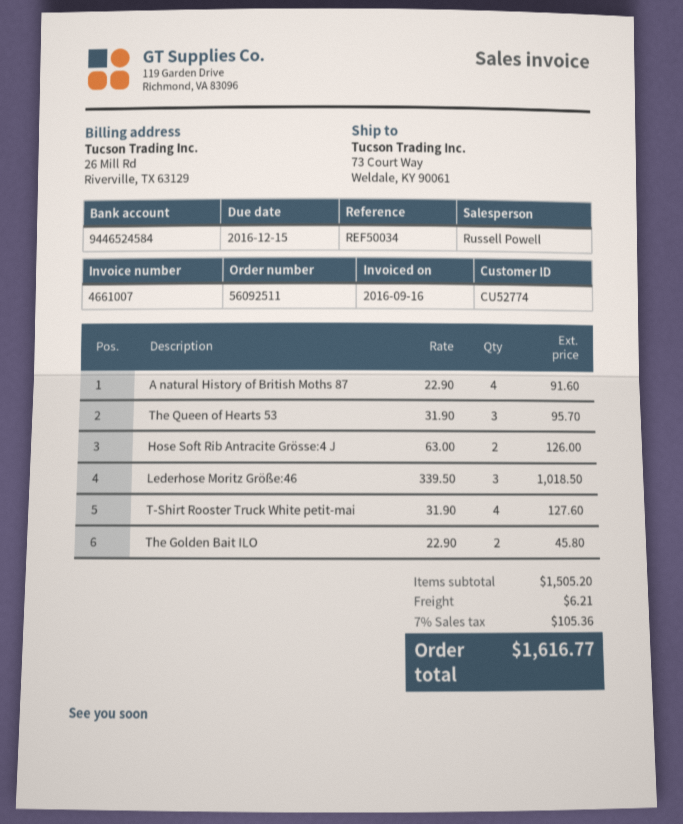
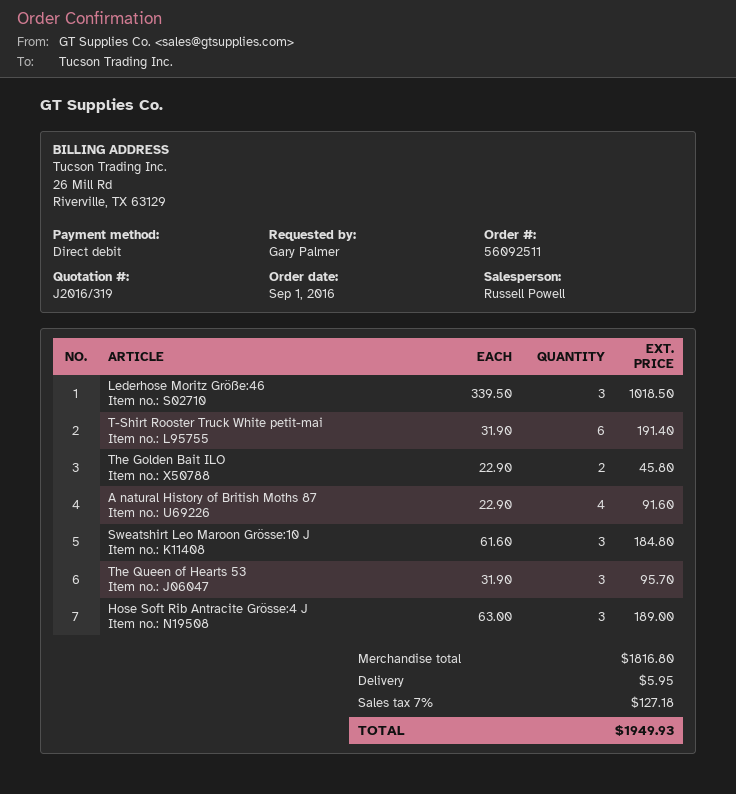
Hose Soft Rib Antracite Grösse:4 J: 2 x 63.00 = 126.00 -> 3 x 63.00 = 189.00
T-Shirt Rooster Truck White petit-mai: 4 x 31.90 = 127.60 -> 6 x 31.90 = 191.40
Sweatshirt Leo Maroon Grösse:10 J: none -> 3 x 61.60 = 184.80
subtotal: 1505.20 -> 1816.80
shipping: 6.21 -> 5.95
tax: 7% = 105.36 -> 7% = 127.18
total: 1616.77 -> 1949.93

